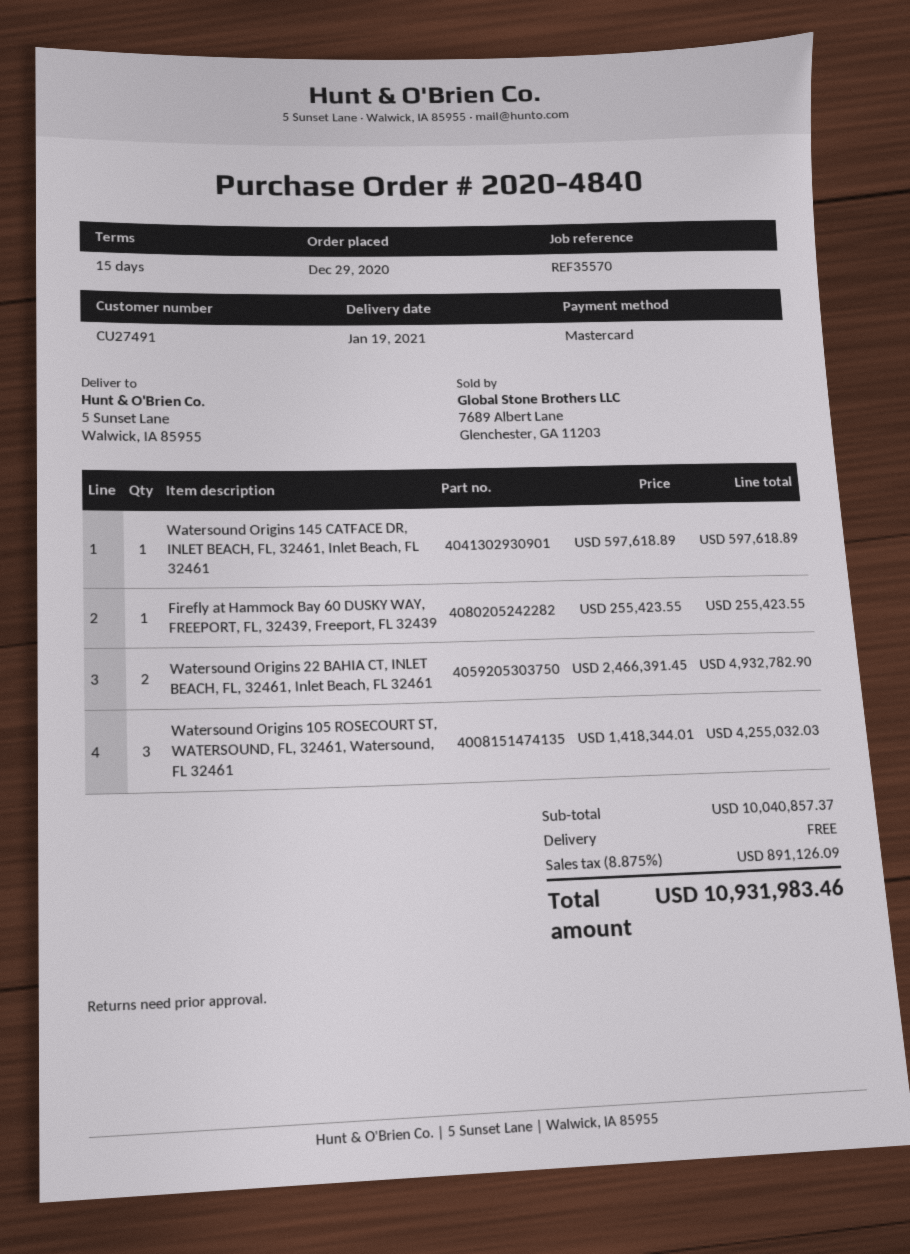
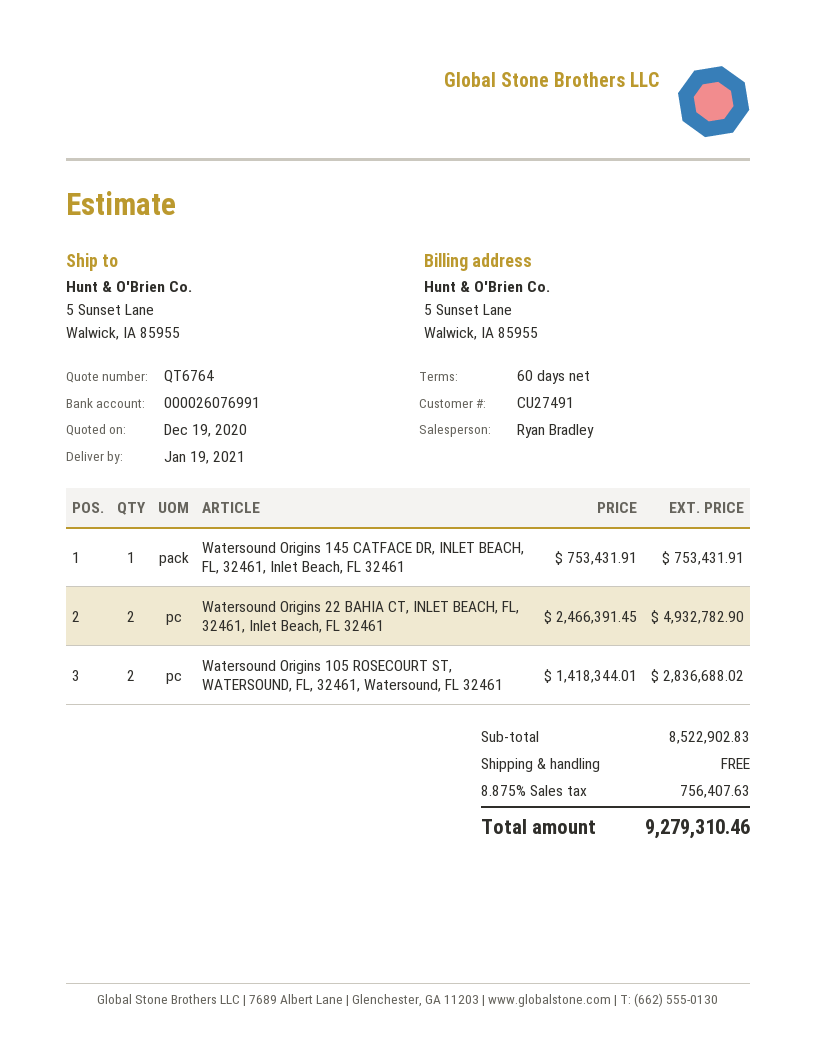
payment terms: 15 days -> 60 days
Watersound Origins 145 CATFACE DR, INLET BEACH, FL, 32461, Inlet Beach, FL 32461: 1 x 597618.89 = 597618.89 -> 1 x 753431.91 = 753431.91
Firefly at Hammock Bay 60 DUSKY WAY, FREEPORT, FL, 32439, Freeport, FL 32439: 1 x 255423.55 = 255423.55 -> none
Watersound Origins 105 ROSECOURT ST, WATERSOUND, FL, 32461, Watersound, FL 32461: 3 x 1418344.01 = 4255032.03 -> 2 x 1418344.01 = 2836688.02
subtotal: 10040857.37 -> 8522902.83
tax: 8.875% = 891126.09 -> 8.875% = 756407.63
total: 10931983.46 -> 9279310.46

